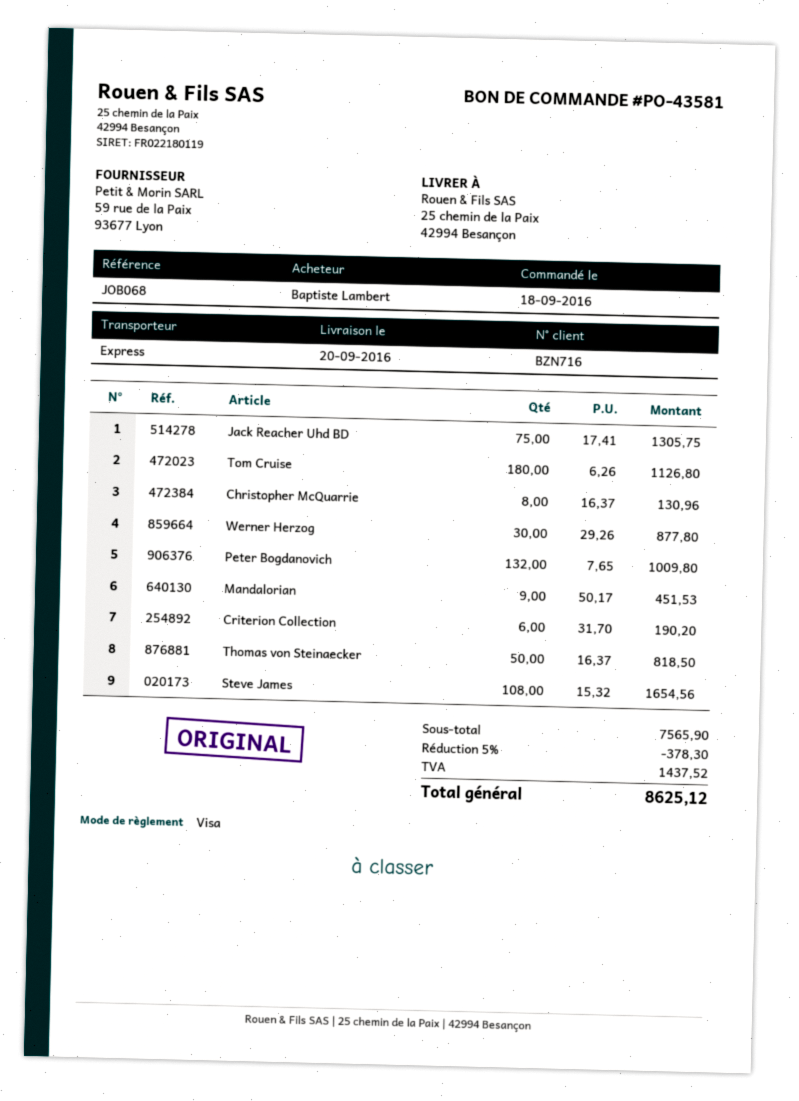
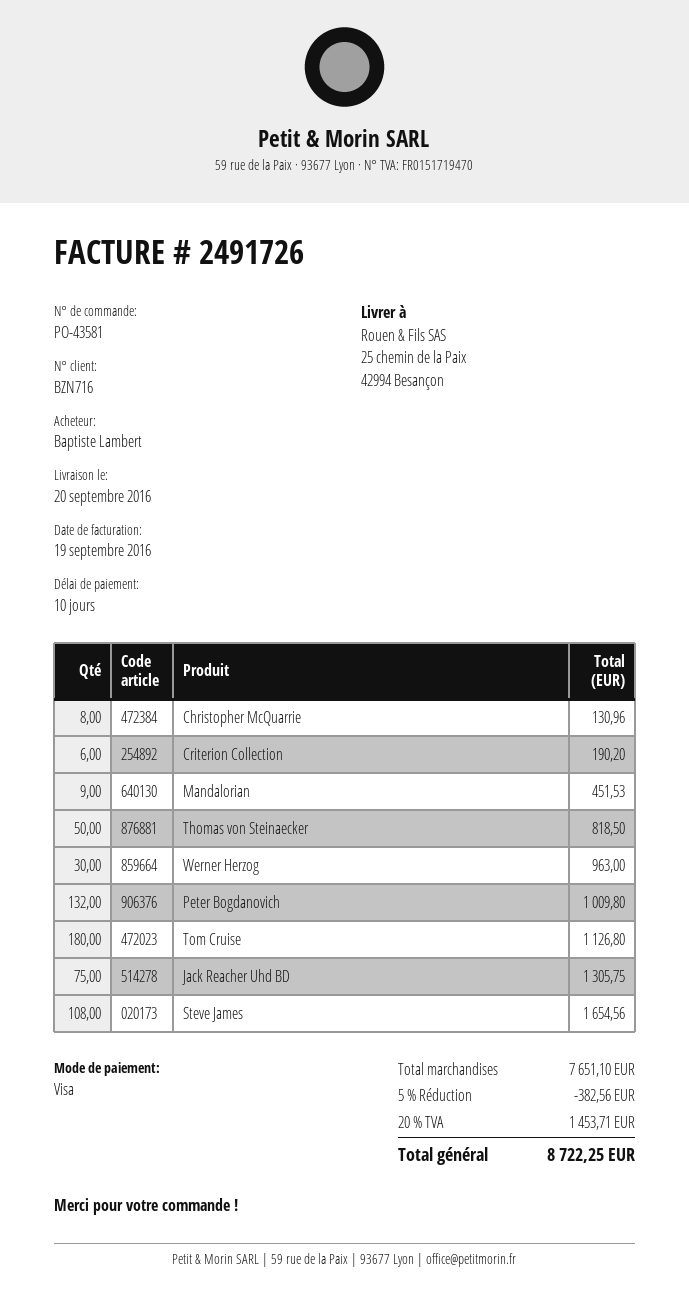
Werner Herzog: 30 for 877.80 -> 30 for 963.00
subtotal: 7565.90 -> 7651.10
discount: 5% = 378.30 -> 5% = 382.56
tax: 1437.52 -> 1453.71
total: 8625.12 -> 8722.25

